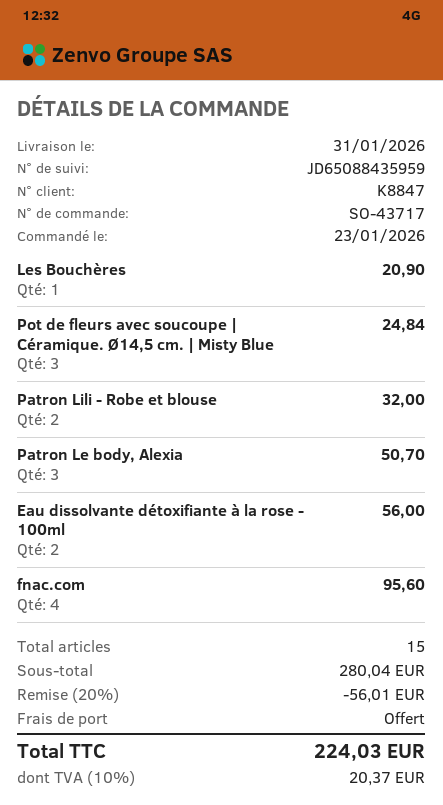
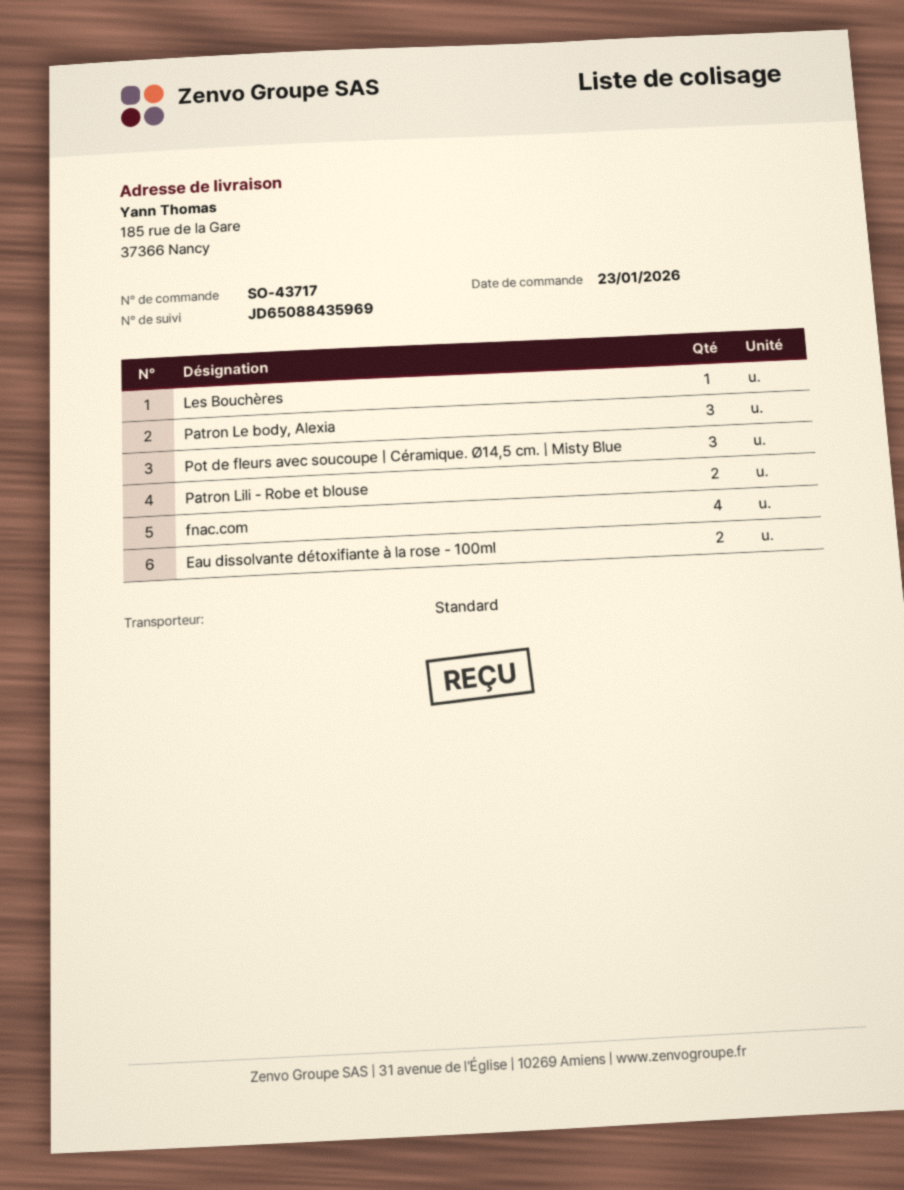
tracking number: JD65088435959 -> JD65088435969

